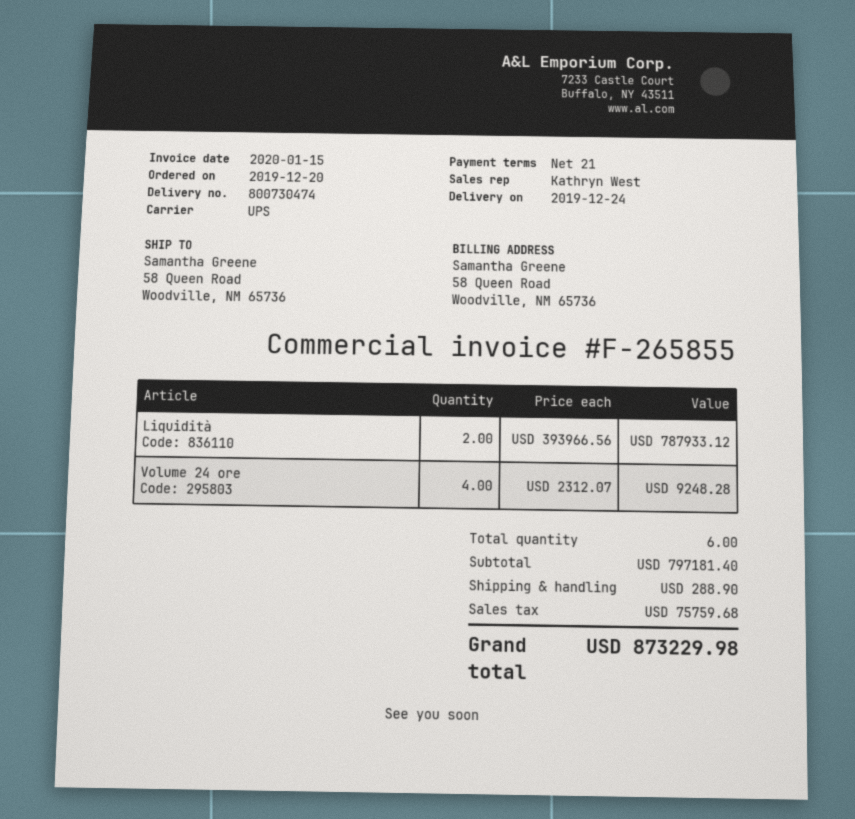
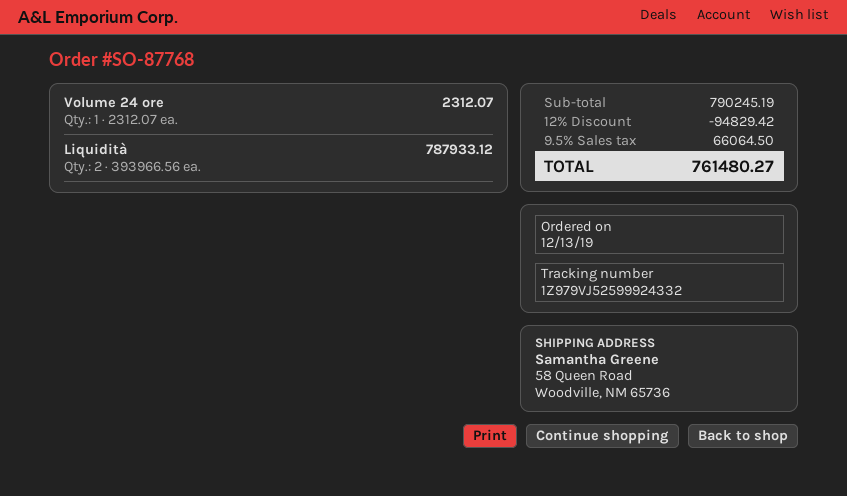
order date: 2019-12-20 -> 2019-12-13
Volume 24 ore: 4 x 2312.07 = 9248.28 -> 1 x 2312.07 = 2312.07
subtotal: 797181.40 -> 790245.19
discount: none -> 12% = 94829.42
shipping: 288.90 -> none
tax: 75759.68 -> 66064.50
total: 873229.98 -> 761480.27

